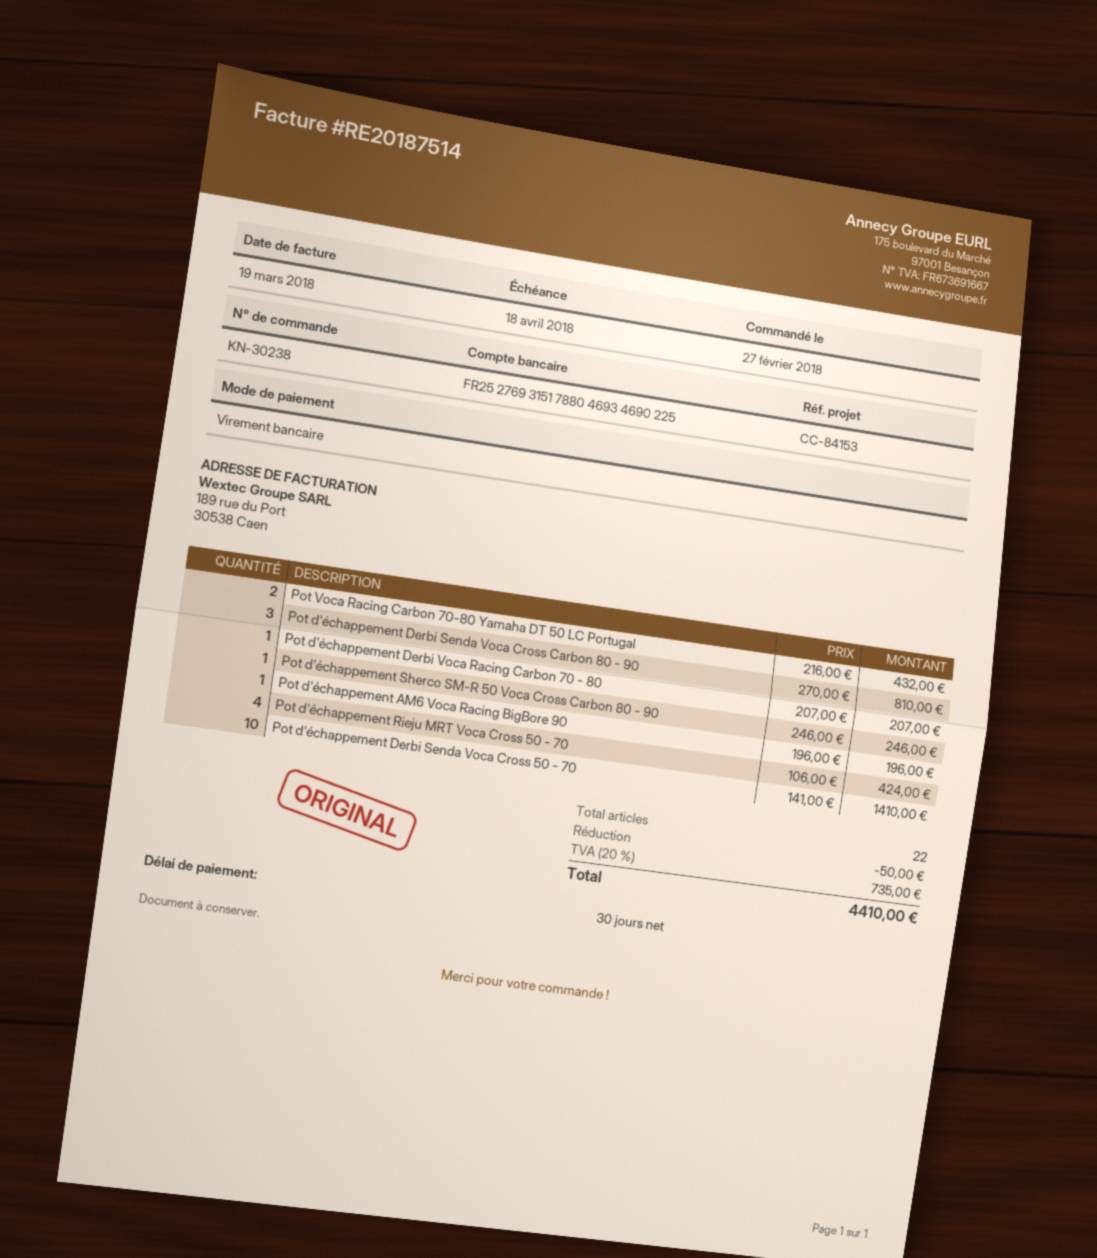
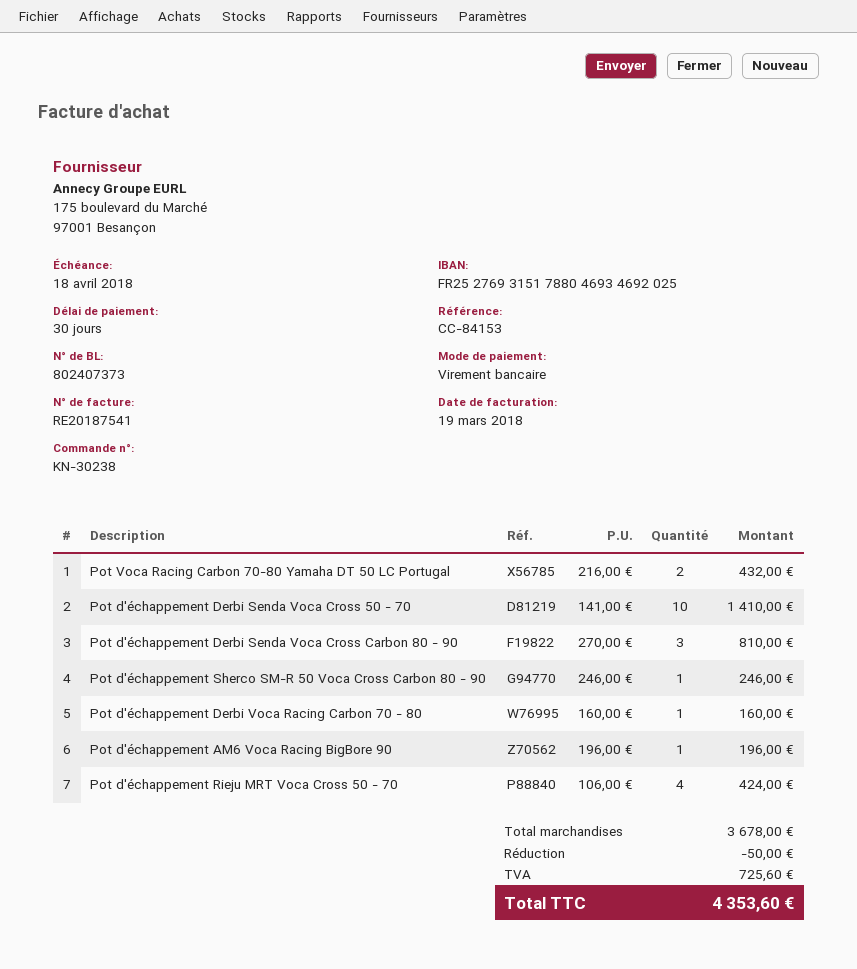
invoice number: RE20187514 -> RE20187541
bank account: FR2527693151788046934690225 -> FR2527693151788046934692025
Pot d'échappement Derbi Voca Racing Carbon 70 - 80: 1 x 207.00 = 207.00 -> 1 x 160.00 = 160.00
tax: 735.00 -> 725.60
total: 4410.00 -> 4353.60

